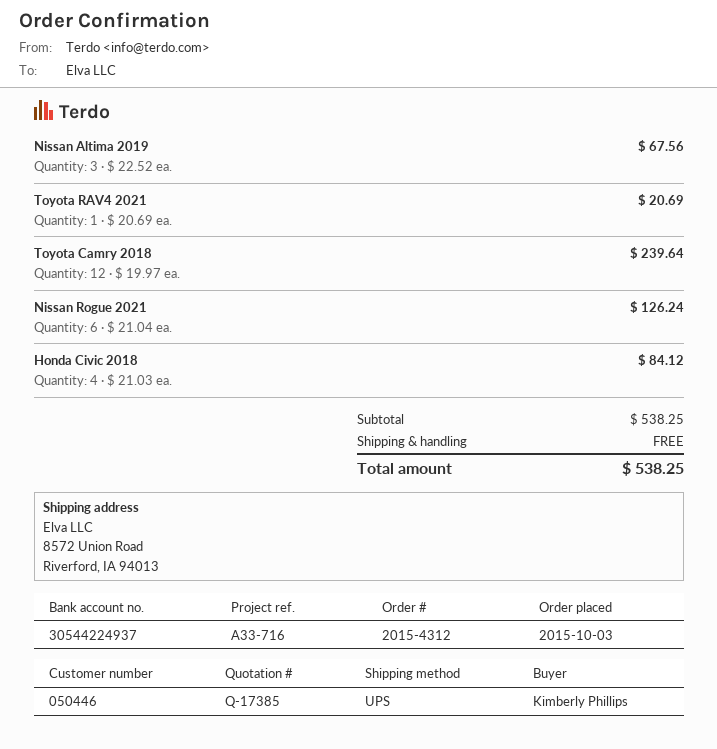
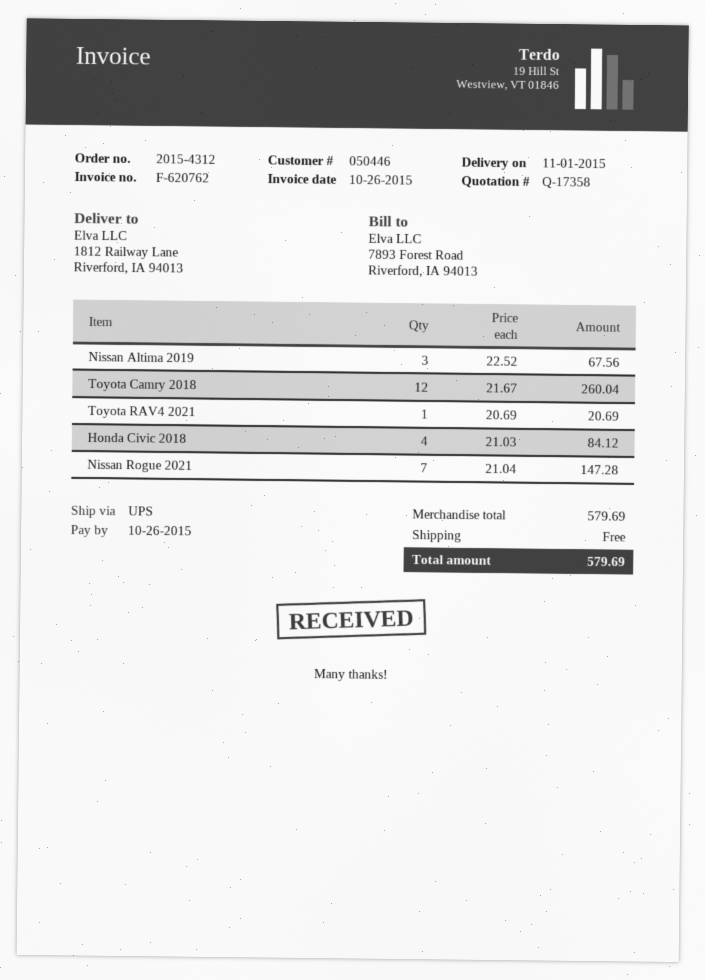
quote number: Q-17385 -> Q-17358
ship to: 8572 Union Road, Riverford, IA 94013 -> 1812 Railway Lane, Riverford, IA 94013
Toyota Camry 2018: 12 x 19.97 = 239.64 -> 12 x 21.67 = 260.04
Nissan Rogue 2021: 6 x 21.04 = 126.24 -> 7 x 21.04 = 147.28
subtotal: 538.25 -> 579.69
total: 538.25 -> 579.69

